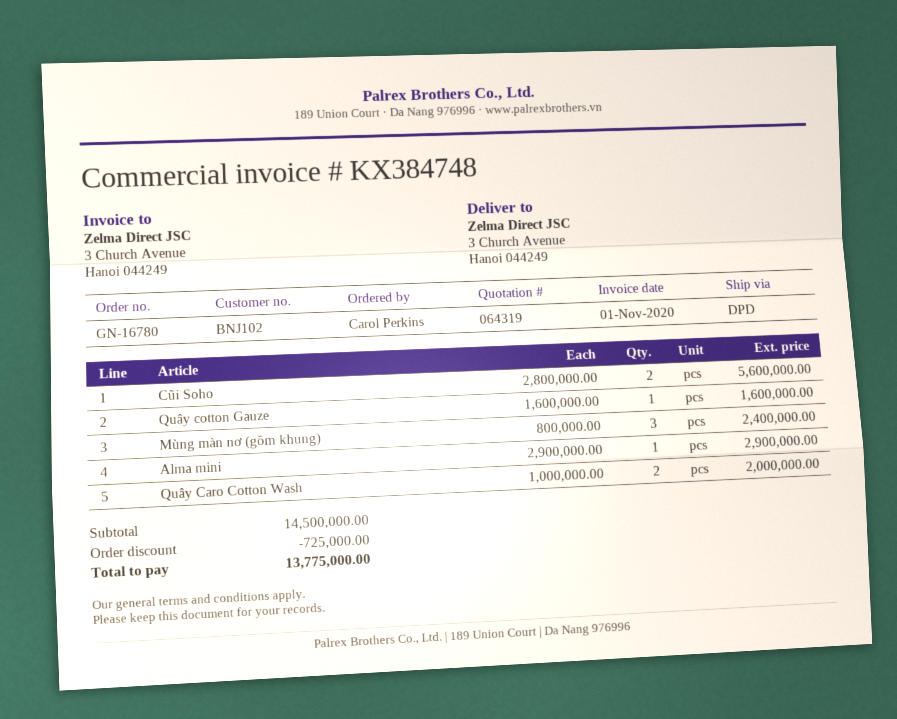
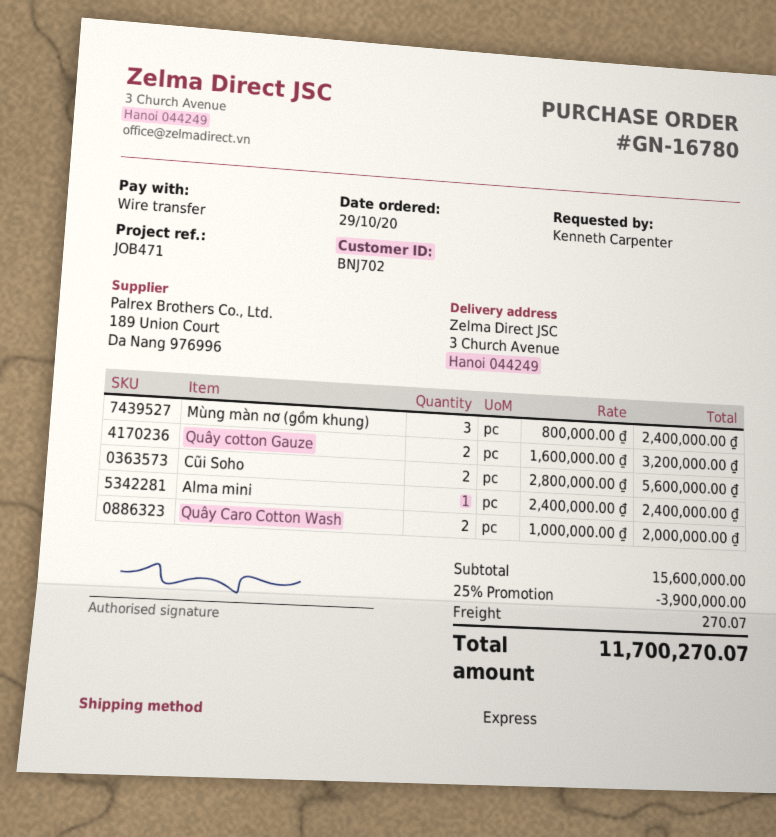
customer number: BNJ102 -> BNJ702
ordered by: Carol Perkins -> Kenneth Carpenter
shipping method: DPD -> express
Quây cotton Gauze: 1 x 1600000.00 = 1600000.00 -> 2 x 1600000.00 = 3200000.00
Alma mini: 1 x 2900000.00 = 2900000.00 -> 1 x 2400000.00 = 2400000.00
subtotal: 14500000.00 -> 15600000.00
discount: 725000.00 -> 3900000.00
shipping: none -> 270.07
total: 13775000.00 -> 11700270.07

